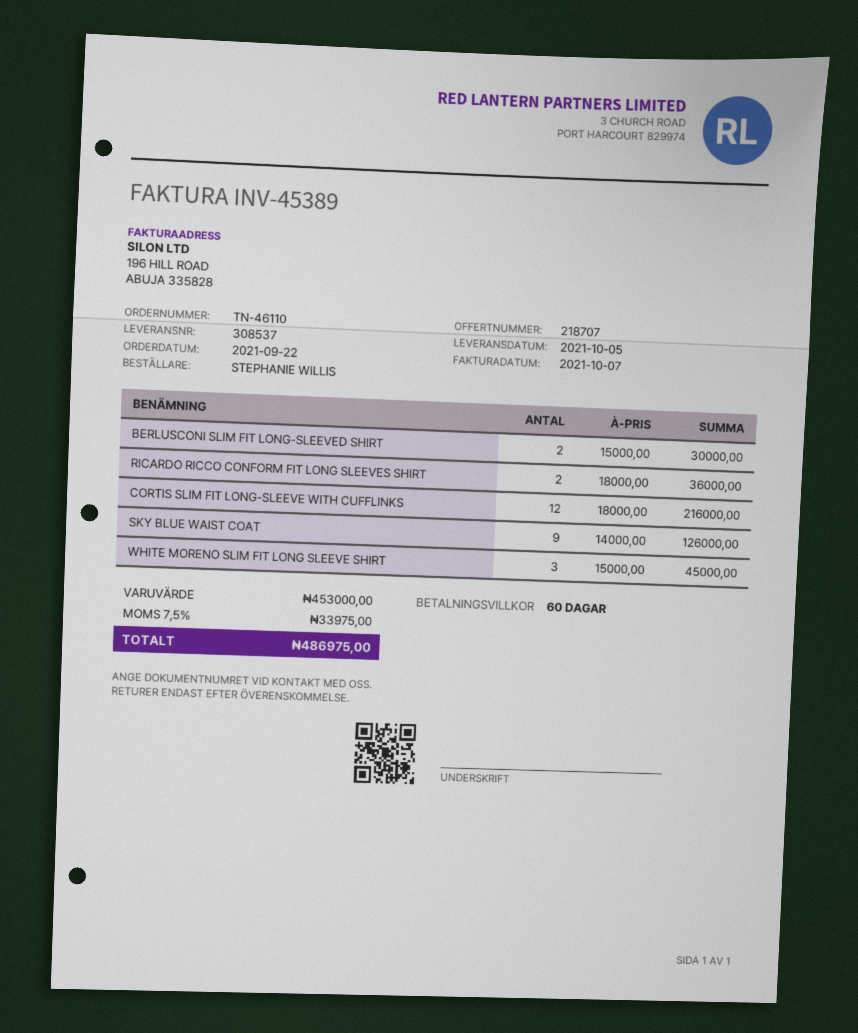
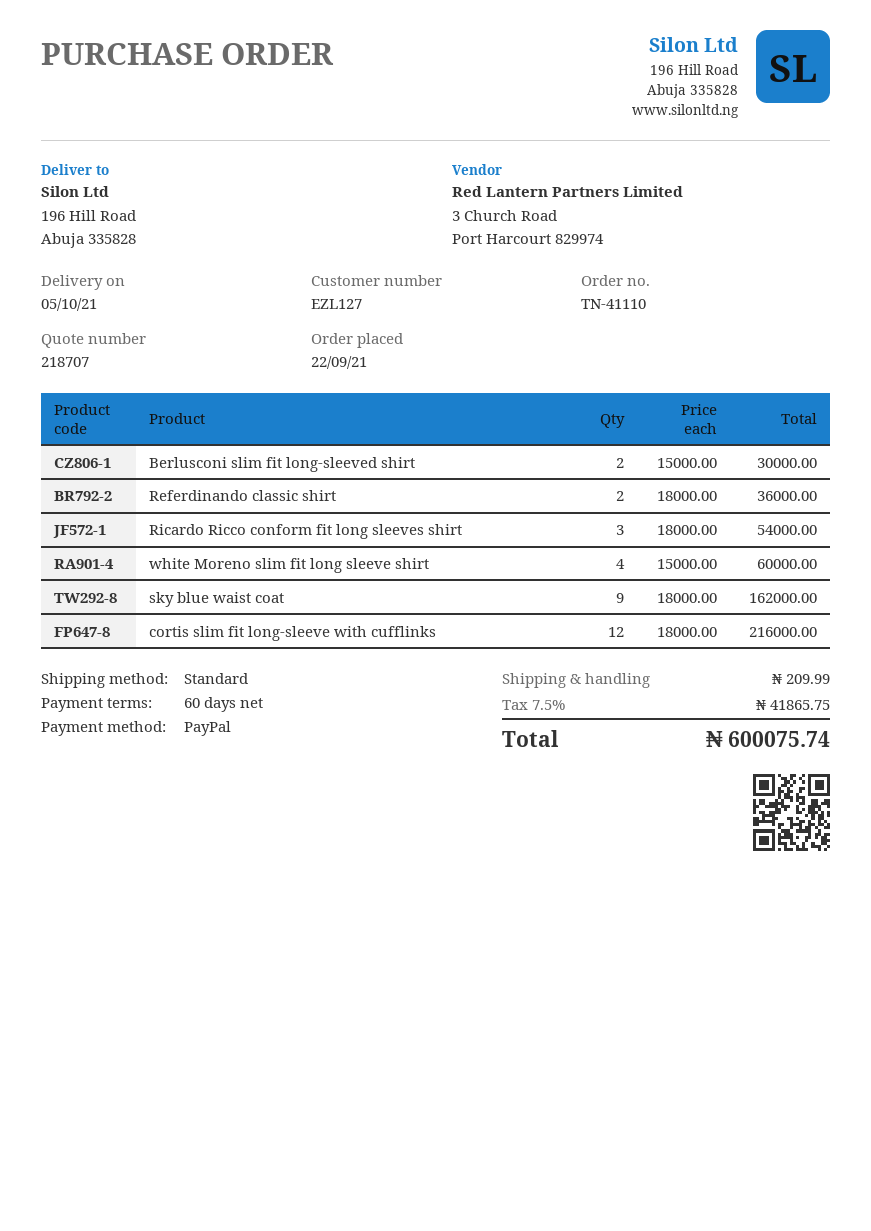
order number: TN-46110 -> TN-41110
RICARDO RICCO CONFORM FIT LONG SLEEVES SHIRT: 2 x 18000.00 = 36000.00 -> 3 x 18000.00 = 54000.00
SKY BLUE WAIST COAT: 9 x 14000.00 = 126000.00 -> 9 x 18000.00 = 162000.00
WHITE MORENO SLIM FIT LONG SLEEVE SHIRT: 3 x 15000.00 = 45000.00 -> 4 x 15000.00 = 60000.00
Referdinando classic shirt: none -> 2 x 18000.00 = 36000.00
shipping: none -> 209.99
tax: 7.5% = 33975.00 -> 7.5% = 41865.75
total: 486975.00 -> 600075.74

